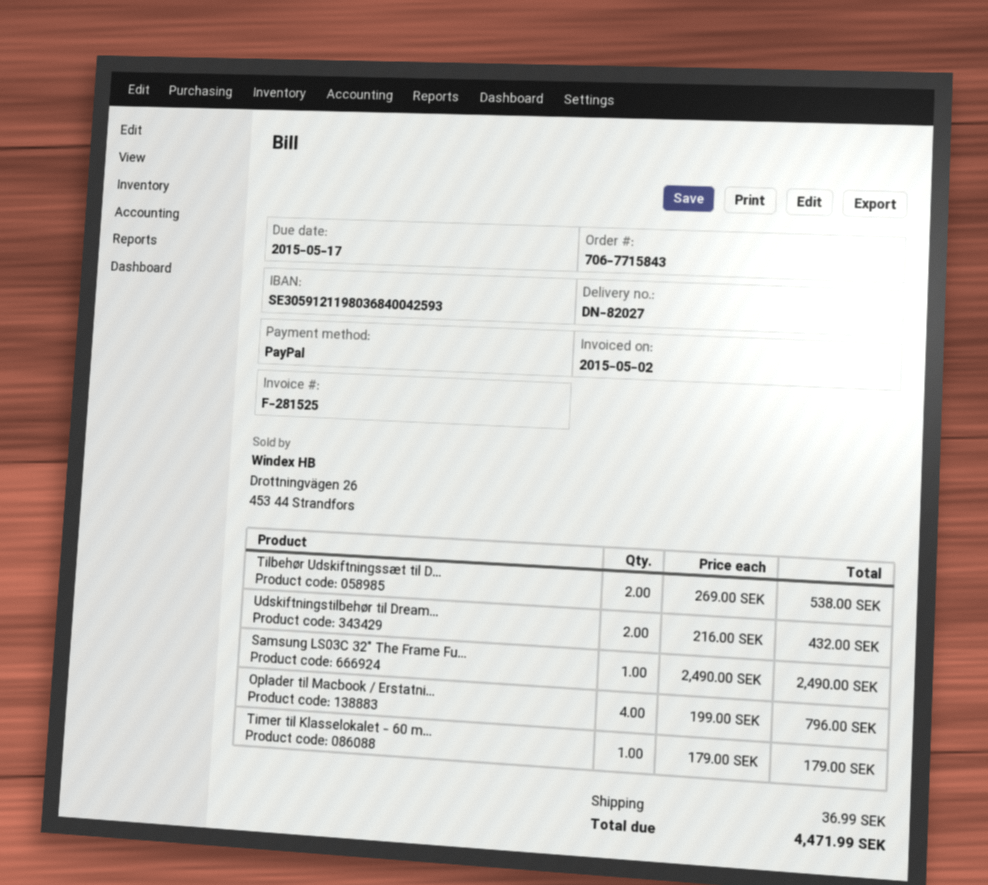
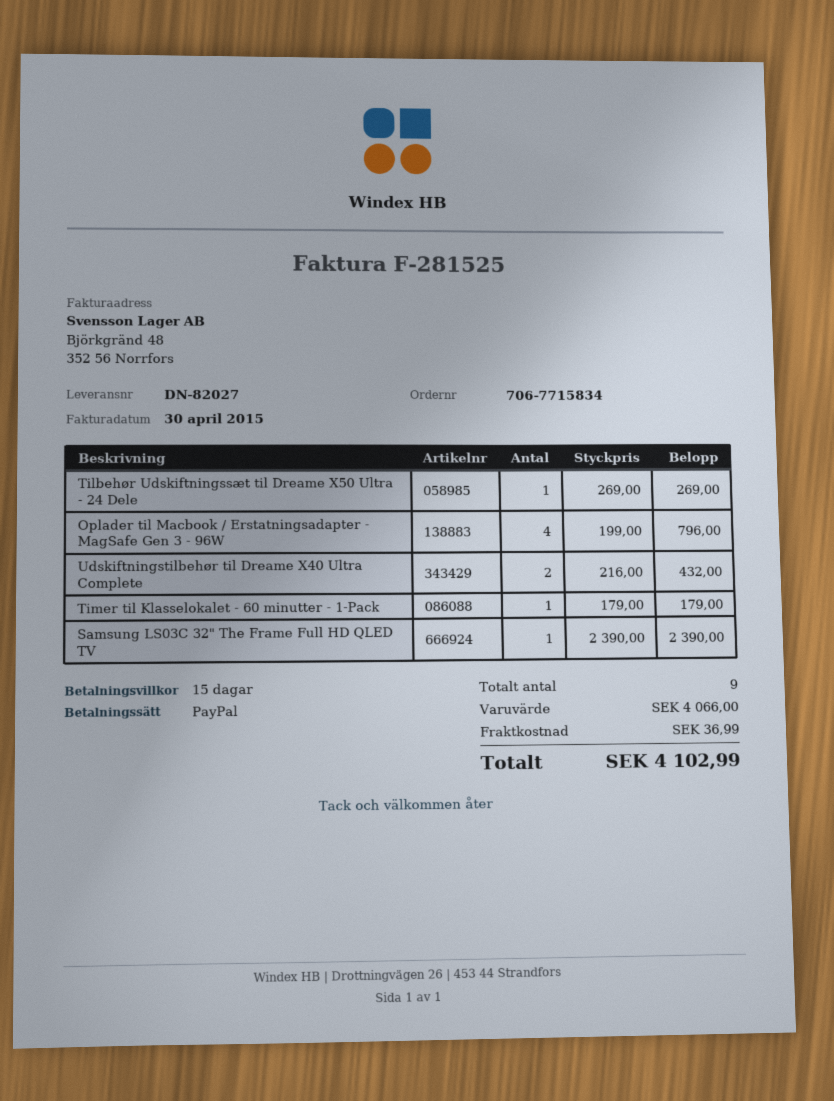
order number: 706-7715843 -> 706-7715834
invoice date: 2015-05-02 -> 2015-04-30
Tilbehør Udskiftningssæt til D...: 2 x 269.00 = 538.00 -> 1 x 269.00 = 269.00
Samsung LS03C 32" The Frame Fu...: 1 x 2490.00 = 2490.00 -> 1 x 2390.00 = 2390.00
total: 4471.99 -> 4102.99

